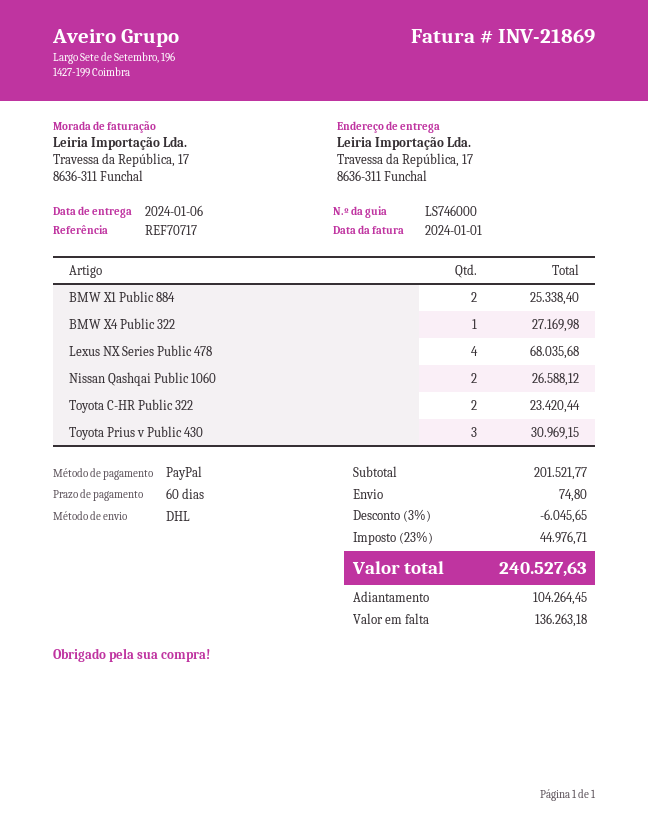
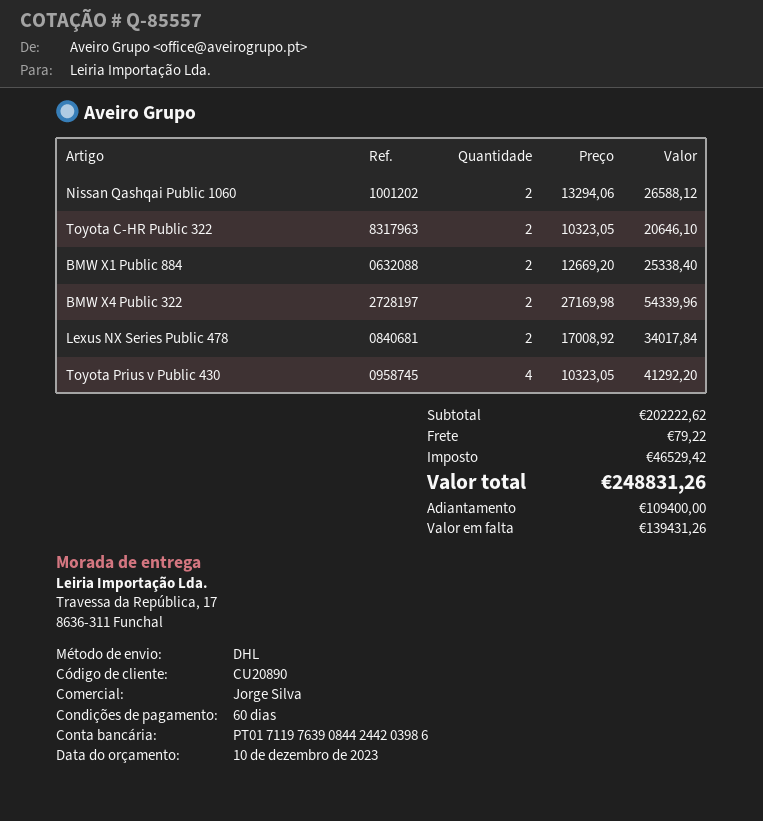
BMW X4 Public 322: 1 for 27169.98 -> 2 for 54339.96
Lexus NX Series Public 478: 4 for 68035.68 -> 2 for 34017.84
Toyota C-HR Public 322: 2 for 23420.44 -> 2 for 20646.10
Toyota Prius v Public 430: 3 for 30969.15 -> 4 for 41292.20
subtotal: 201521.77 -> 202222.62
discount: 3% = 6045.65 -> none
shipping: 74.80 -> 79.22
tax: 44976.71 -> 46529.42
total: 240527.63 -> 248831.26
deposit: 104264.45 -> 109400.00
balance: 136263.18 -> 139431.26

